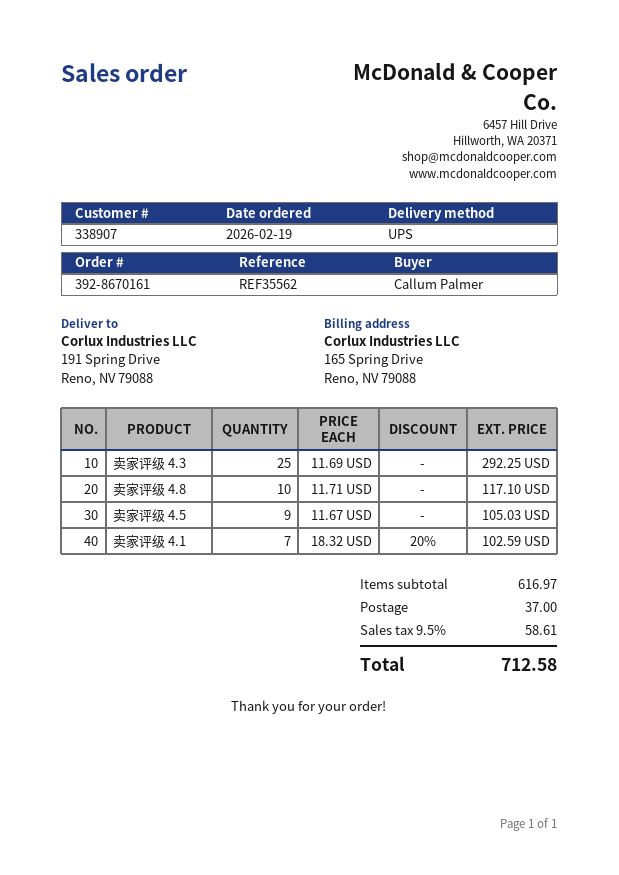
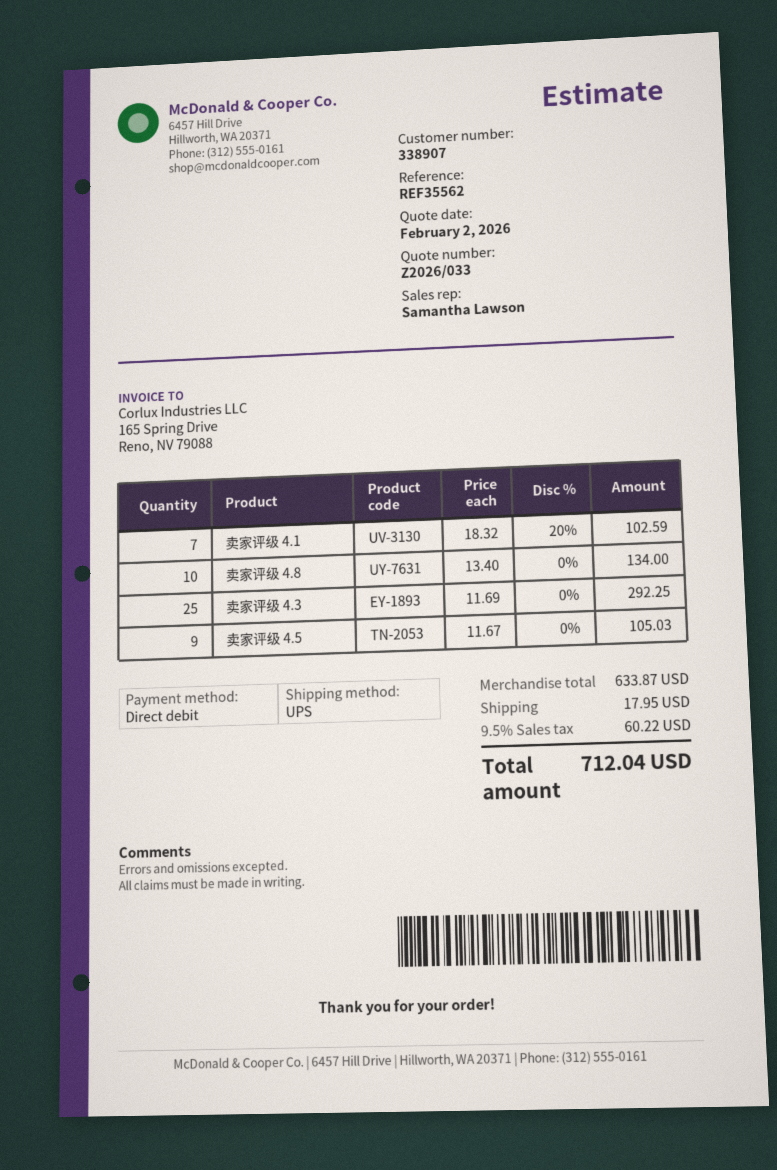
卖家评级 4.8: 10 x 11.71 = 117.10 -> 10 x 13.40 = 134.00
subtotal: 616.97 -> 633.87
shipping: 37.00 -> 17.95
tax: 9.5% = 58.61 -> 9.5% = 60.22
total: 712.58 -> 712.04

